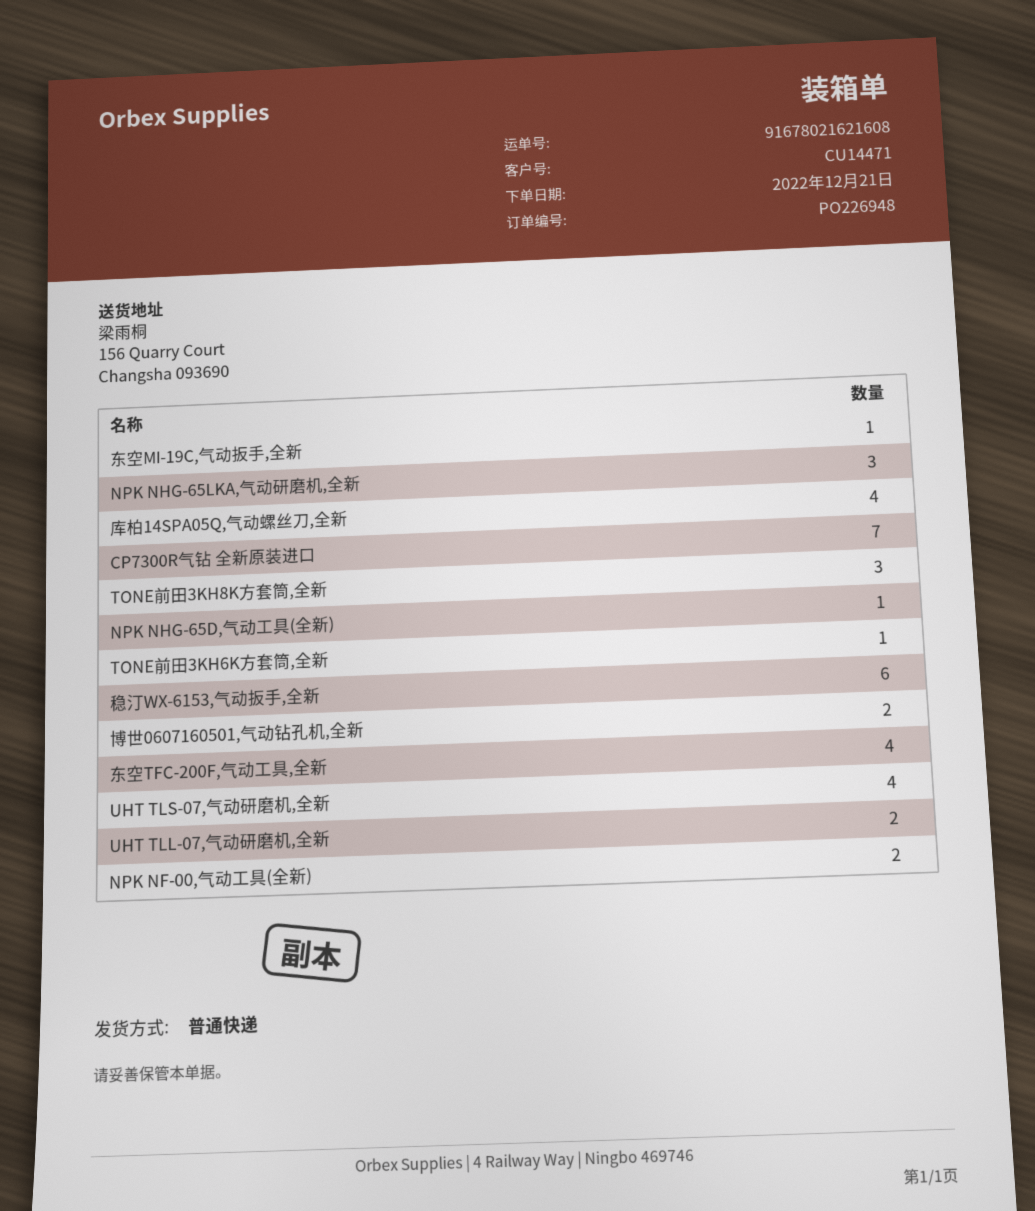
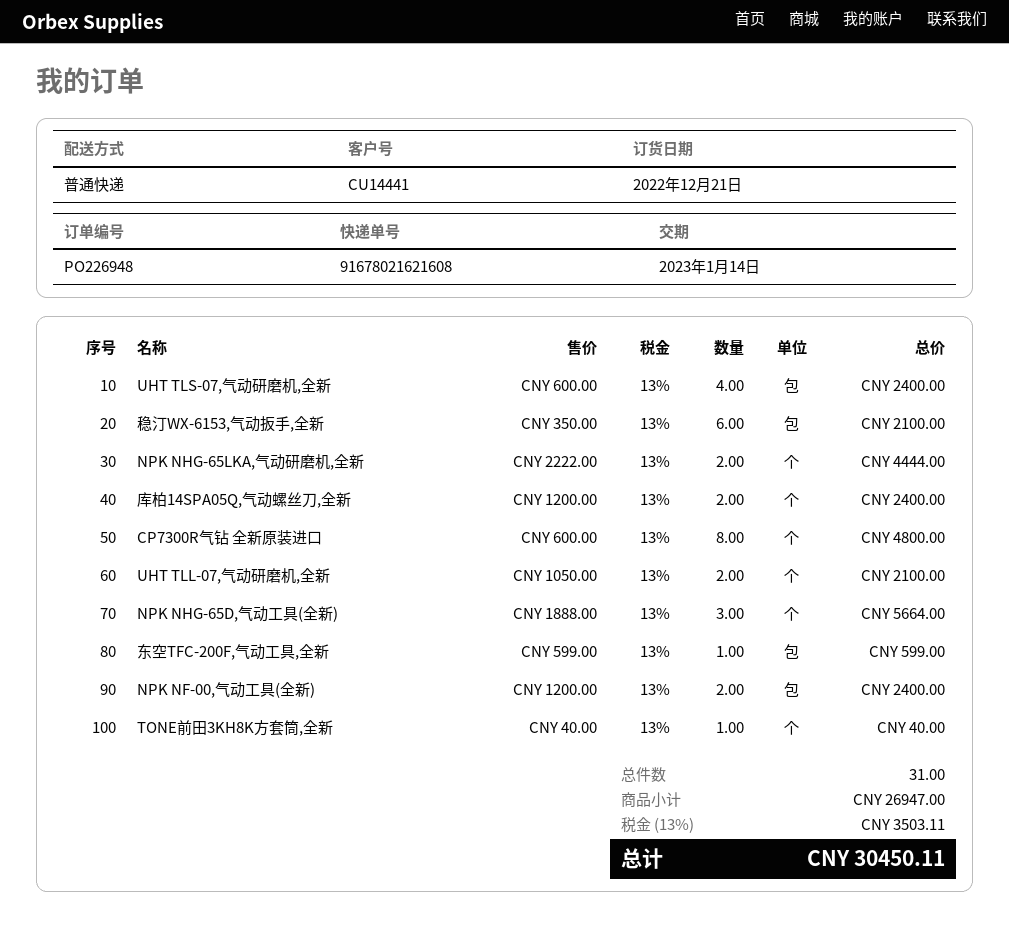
customer number: CU14471 -> CU14441
东空MI-19C,气动扳手,全新: 1 -> none
NPK NHG-65LKA,气动研磨机,全新: 3 -> 2
库柏14SPA05Q,气动螺丝刀,全新: 4 -> 2
CP7300R气钻 全新原装进口: 7 -> 8
TONE前田3KH8K方套筒,全新: 3 -> 1
NPK NHG-65D,气动工具(全新): 1 -> 3
TONE前田3KH6K方套筒,全新: 1 -> none
博世0607160501,气动钻孔机,全新: 2 -> none
东空TFC-200F,气动工具,全新: 4 -> 1

